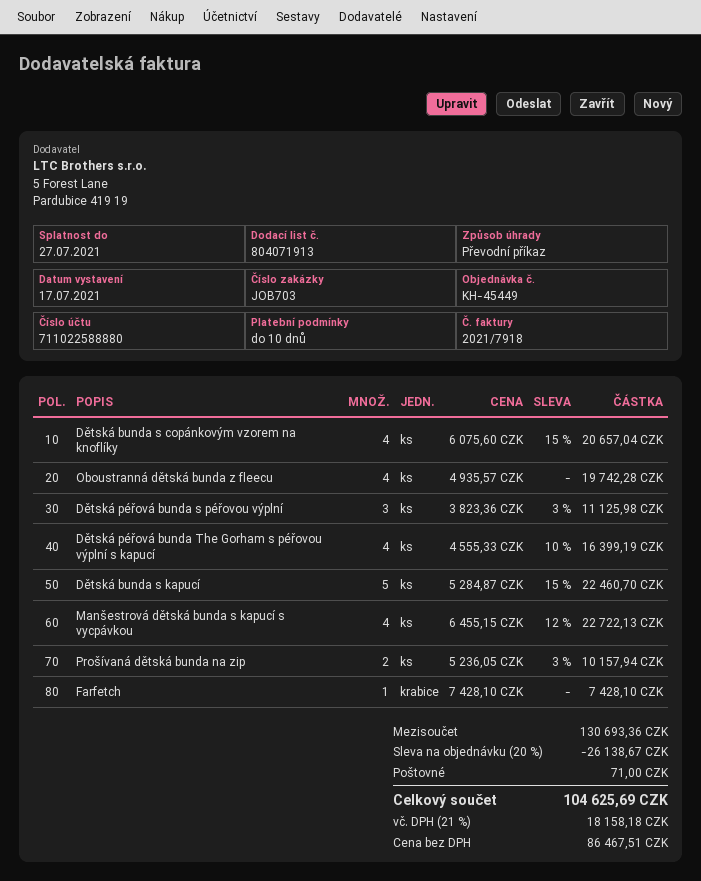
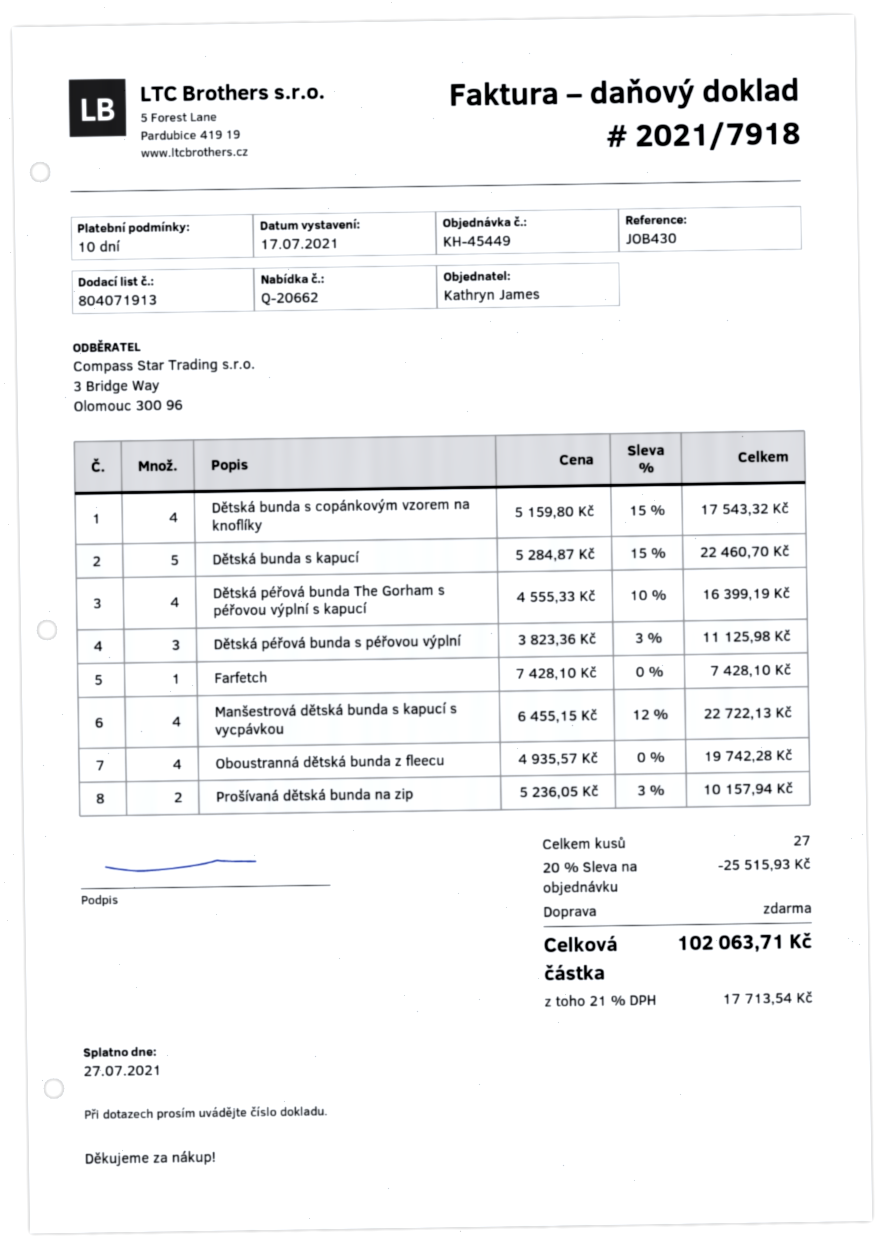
reference: JOB703 -> JOB430
Dětská bunda s copánkovým vzorem na knoflíky: 4 x 6075.60 - 15% = 20657.04 -> 4 x 5159.80 - 15% = 17543.32
discount: 20% = 26138.67 -> 20% = 25515.93
shipping: 71.00 -> 0.00
tax: 21% = 18158.18 -> 21% = 17713.54
total: 104625.69 -> 102063.71

